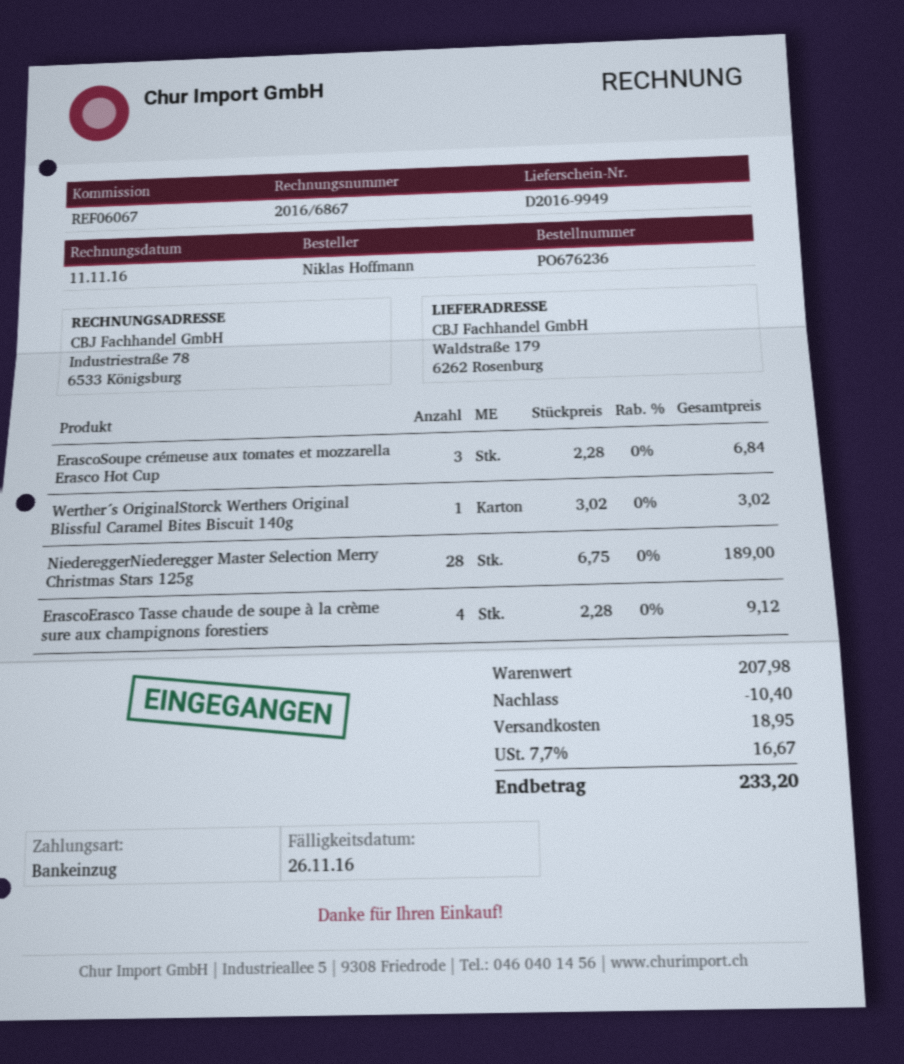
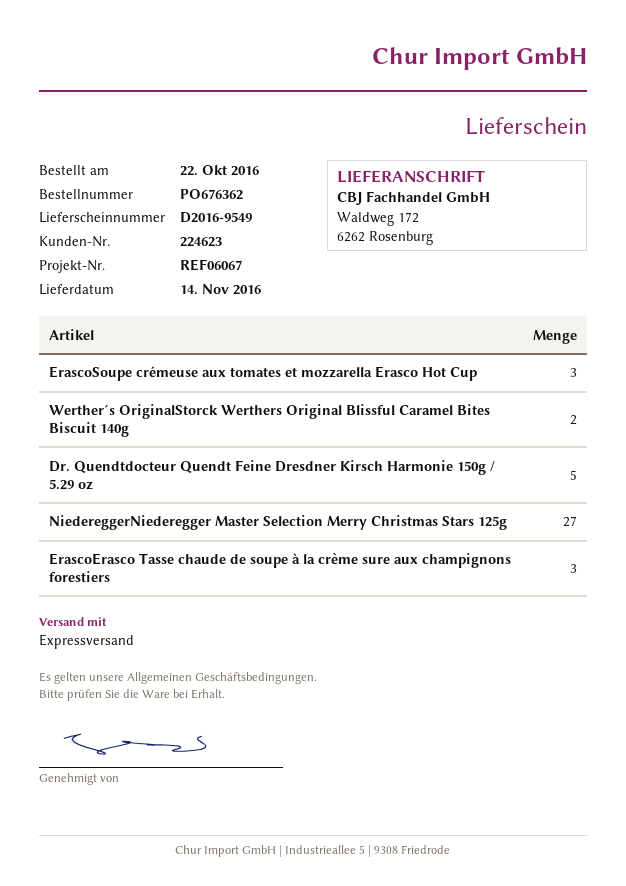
order number: PO676236 -> PO676362
delivery note number: D2016-9949 -> D2016-9549
ship to: Waldstraße 179, 6262 Rosenburg -> Waldweg 172, 6262 Rosenburg
Werther´s OriginalStorck Werthers Original Blissful Caramel Bites Biscuit 140g: 1 -> 2
NiedereggerNiederegger Master Selection Merry Christmas Stars 125g: 28 -> 27
ErascoErasco Tasse chaude de soupe à la crème sure aux champignons forestiers: 4 -> 3
Dr. Quendtdocteur Quendt Feine Dresdner Kirsch Harmonie 150g / 5.29 oz: none -> 5

